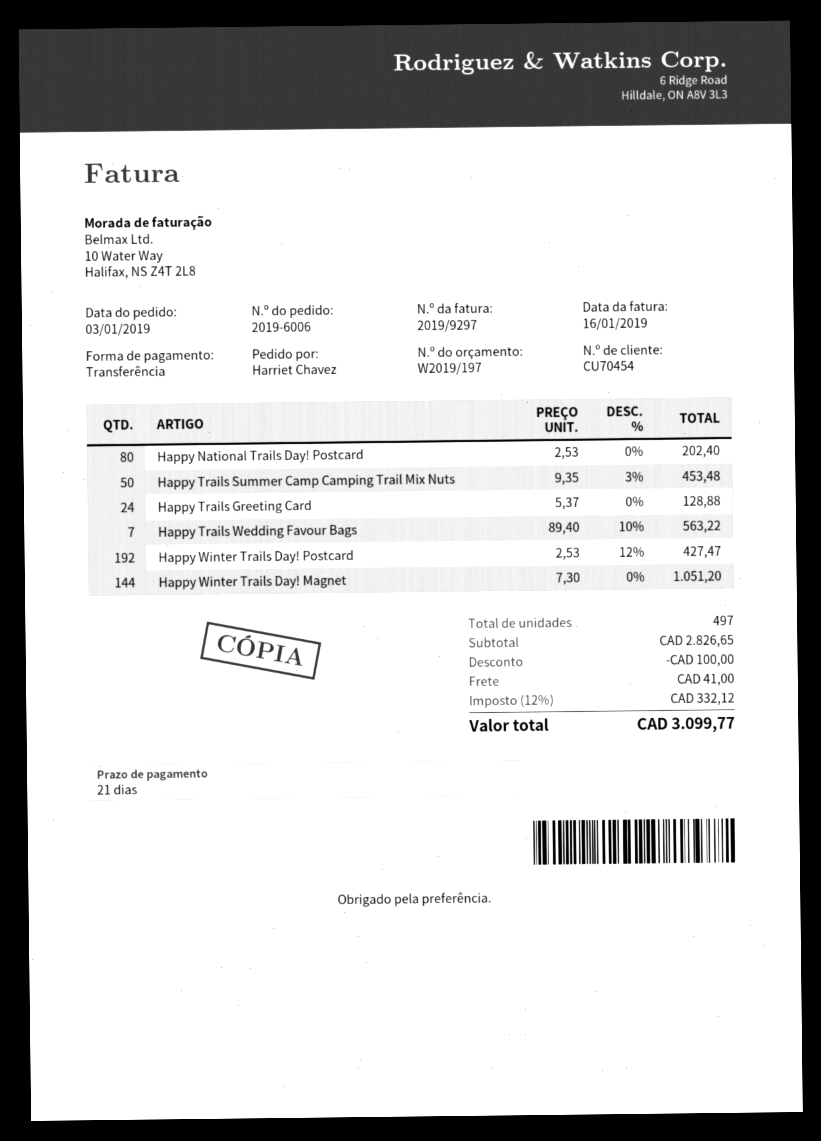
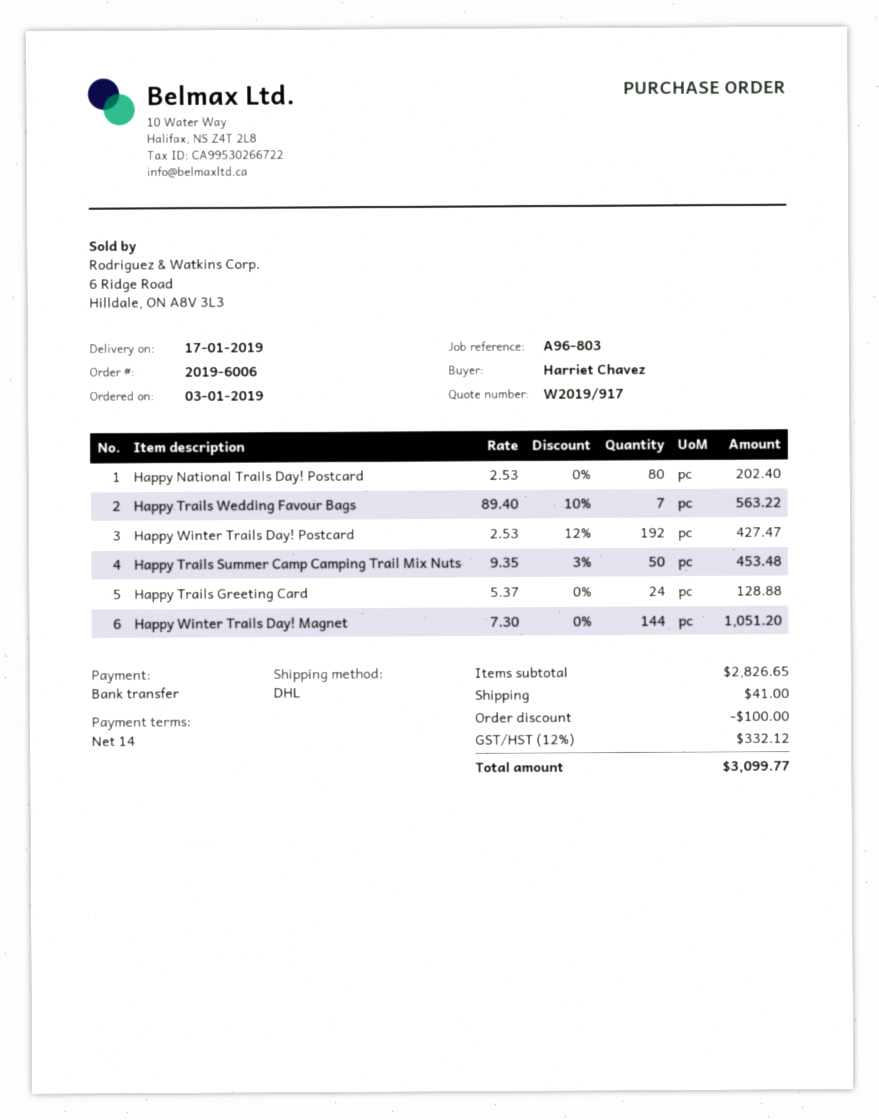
quote number: W2019/197 -> W2019/917
payment terms: 21 days -> 14 days

